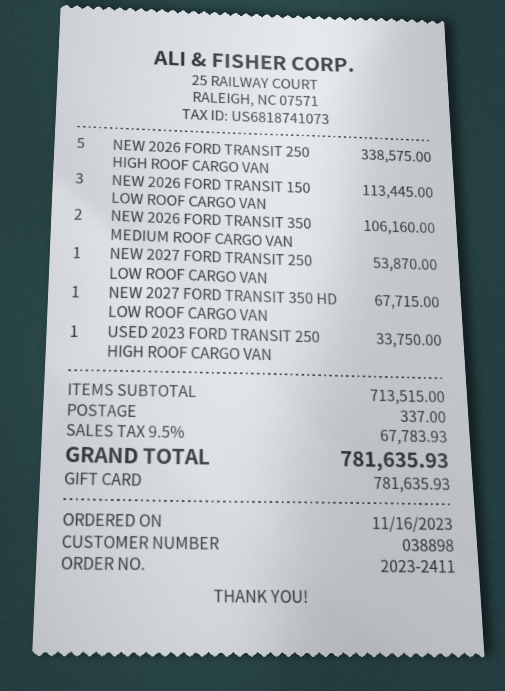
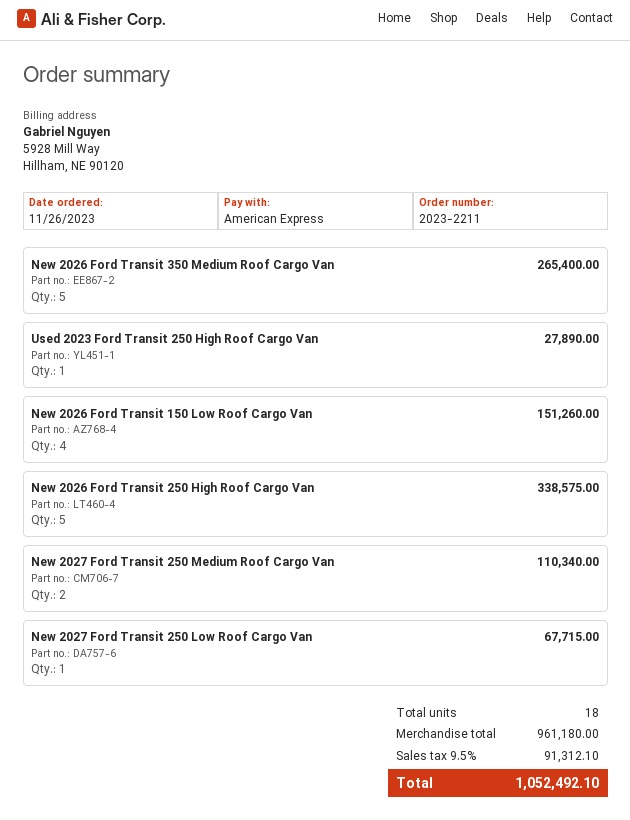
order number: 2023-2411 -> 2023-2211
order date: 2023-11-16 -> 2023-11-26
payment method: gift card -> American Express
NEW 2026 FORD TRANSIT 150 LOW ROOF CARGO VAN: 3 for 113445.00 -> 4 for 151260.00
NEW 2026 FORD TRANSIT 350 MEDIUM ROOF CARGO VAN: 2 for 106160.00 -> 5 for 265400.00
NEW 2027 FORD TRANSIT 250 LOW ROOF CARGO VAN: 1 for 53870.00 -> 1 for 67715.00
NEW 2027 FORD TRANSIT 350 HD LOW ROOF CARGO VAN: 1 for 67715.00 -> none
USED 2023 FORD TRANSIT 250 HIGH ROOF CARGO VAN: 1 for 33750.00 -> 1 for 27890.00
New 2027 Ford Transit 250 Medium Roof Cargo Van: none -> 2 for 110340.00
subtotal: 713515.00 -> 961180.00
shipping: 337.00 -> none
tax: 9.5% = 67783.93 -> 9.5% = 91312.10
total: 781635.93 -> 1052492.10

